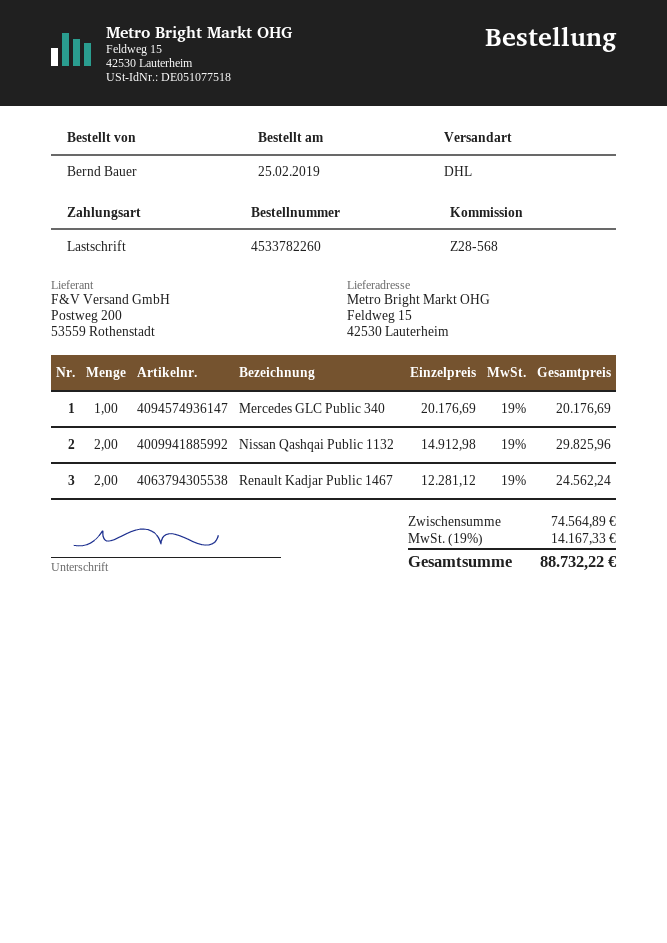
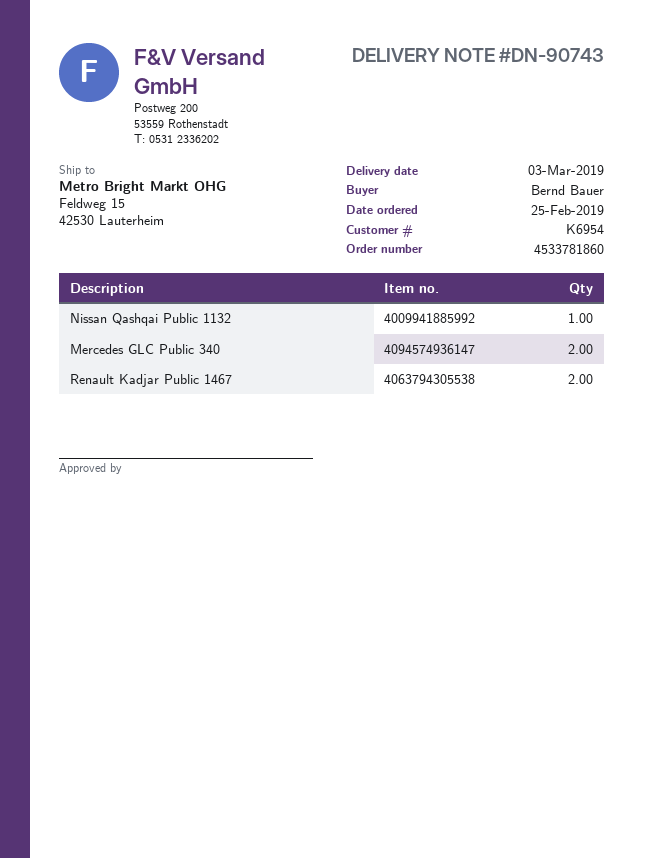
order number: 4533782260 -> 4533781860
Mercedes GLC Public 340: 1 -> 2
Nissan Qashqai Public 1132: 2 -> 1

